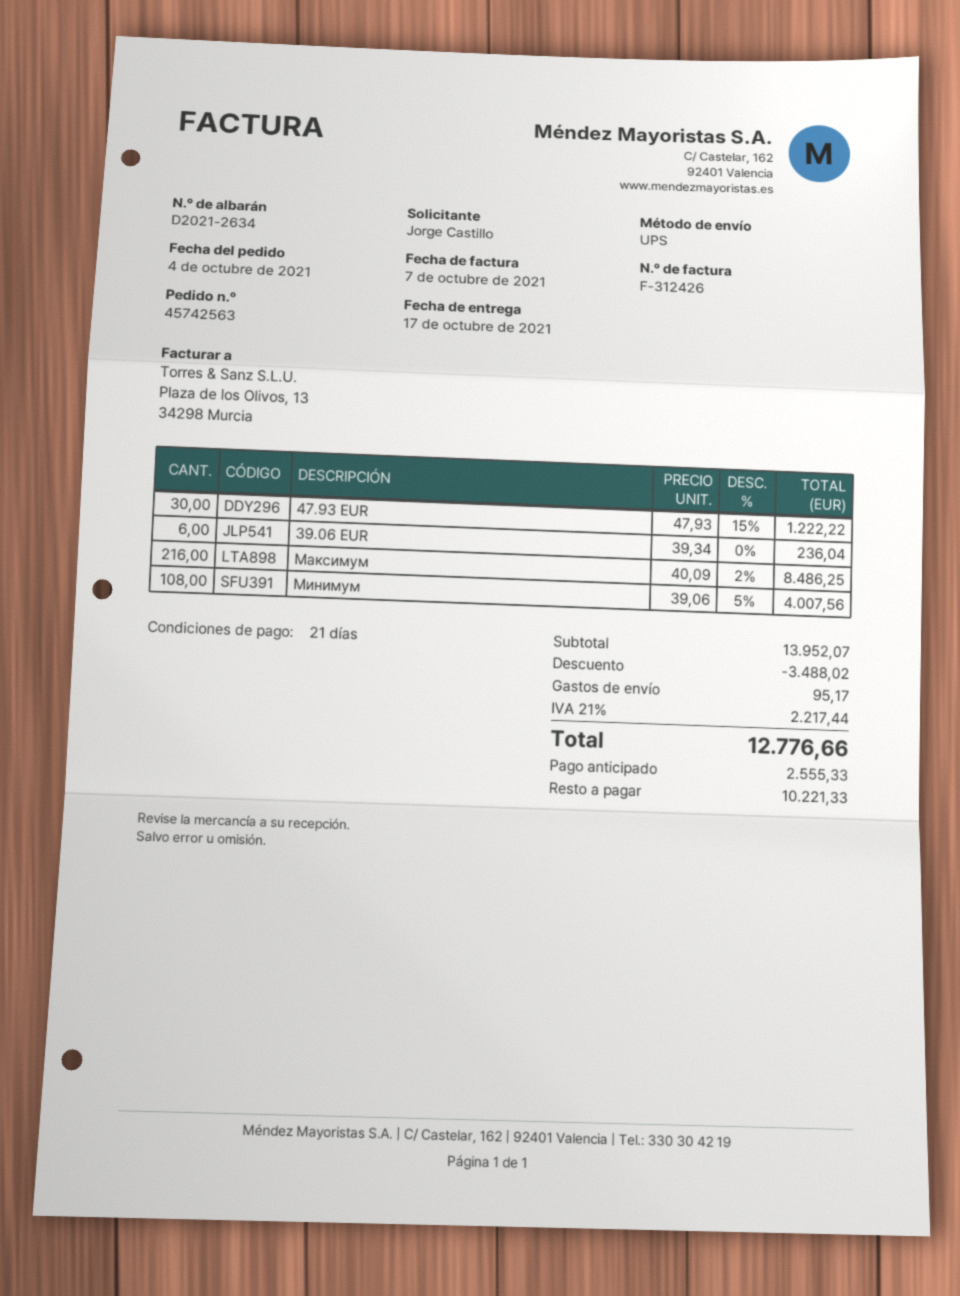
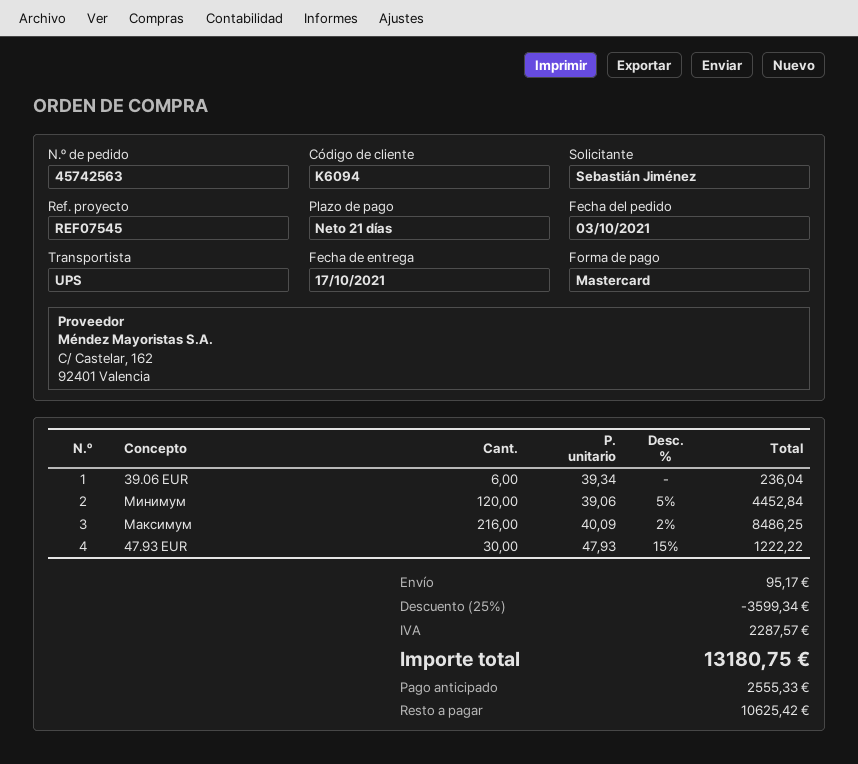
order date: 2021-10-04 -> 2021-10-03
ordered by: Jorge Castillo -> Sebastián Jiménez
Минимум: 108 x 39.06 - 5% = 4007.56 -> 120 x 39.06 - 5% = 4452.84
discount: 3488.02 -> 3599.34
tax: 2217.44 -> 2287.57
total: 12776.66 -> 13180.75
balance: 10221.33 -> 10625.42

